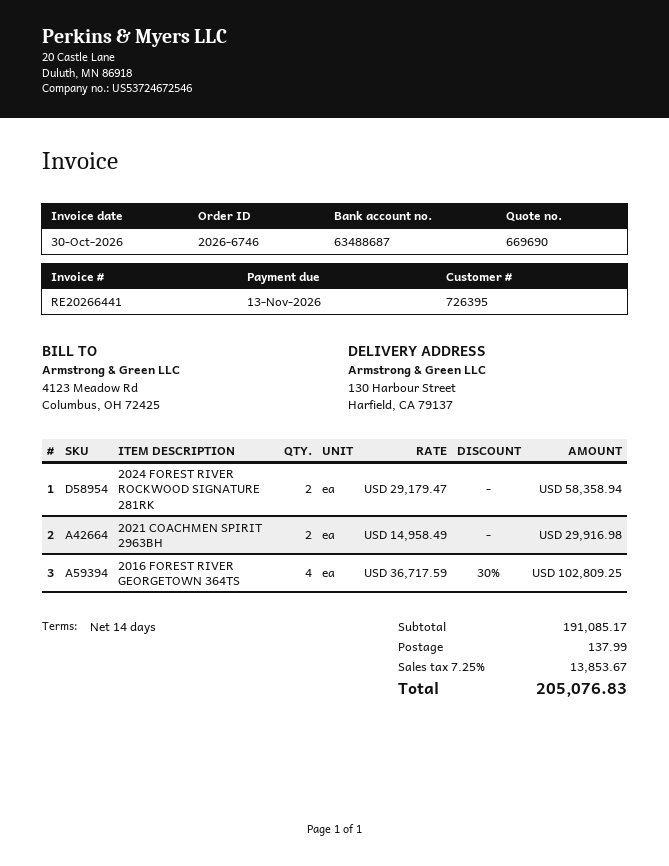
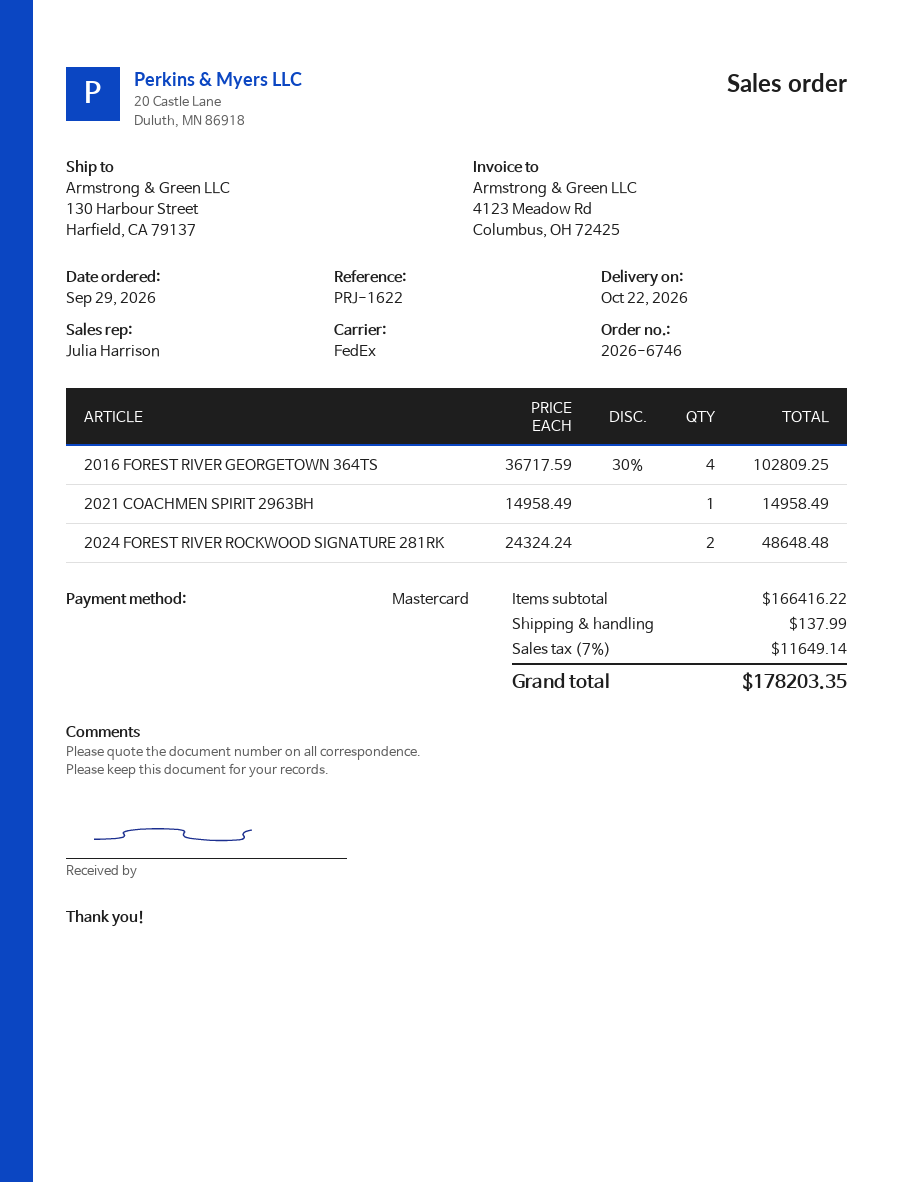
2024 FOREST RIVER ROCKWOOD SIGNATURE 281RK: 2 x 29179.47 = 58358.94 -> 2 x 24324.24 = 48648.48
2021 COACHMEN SPIRIT 2963BH: 2 x 14958.49 = 29916.98 -> 1 x 14958.49 = 14958.49
subtotal: 191085.17 -> 166416.22
tax: 7.25% = 13853.67 -> 7% = 11649.14
total: 205076.83 -> 178203.35

